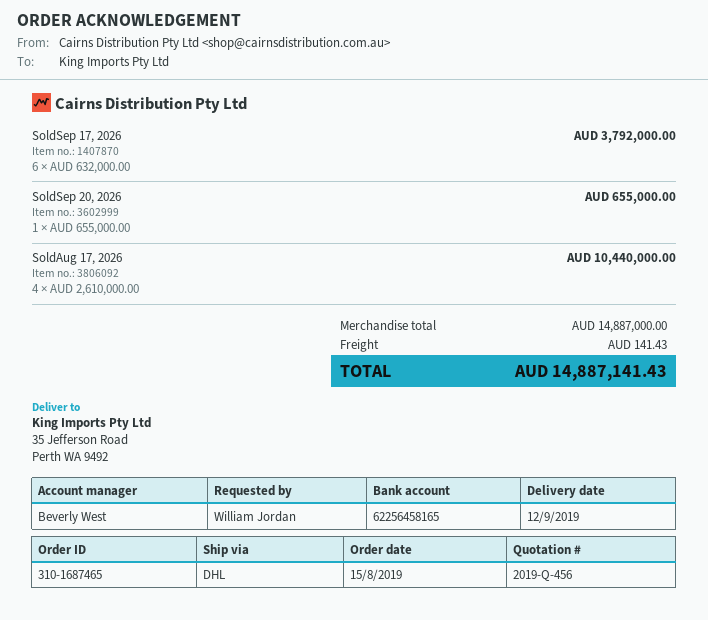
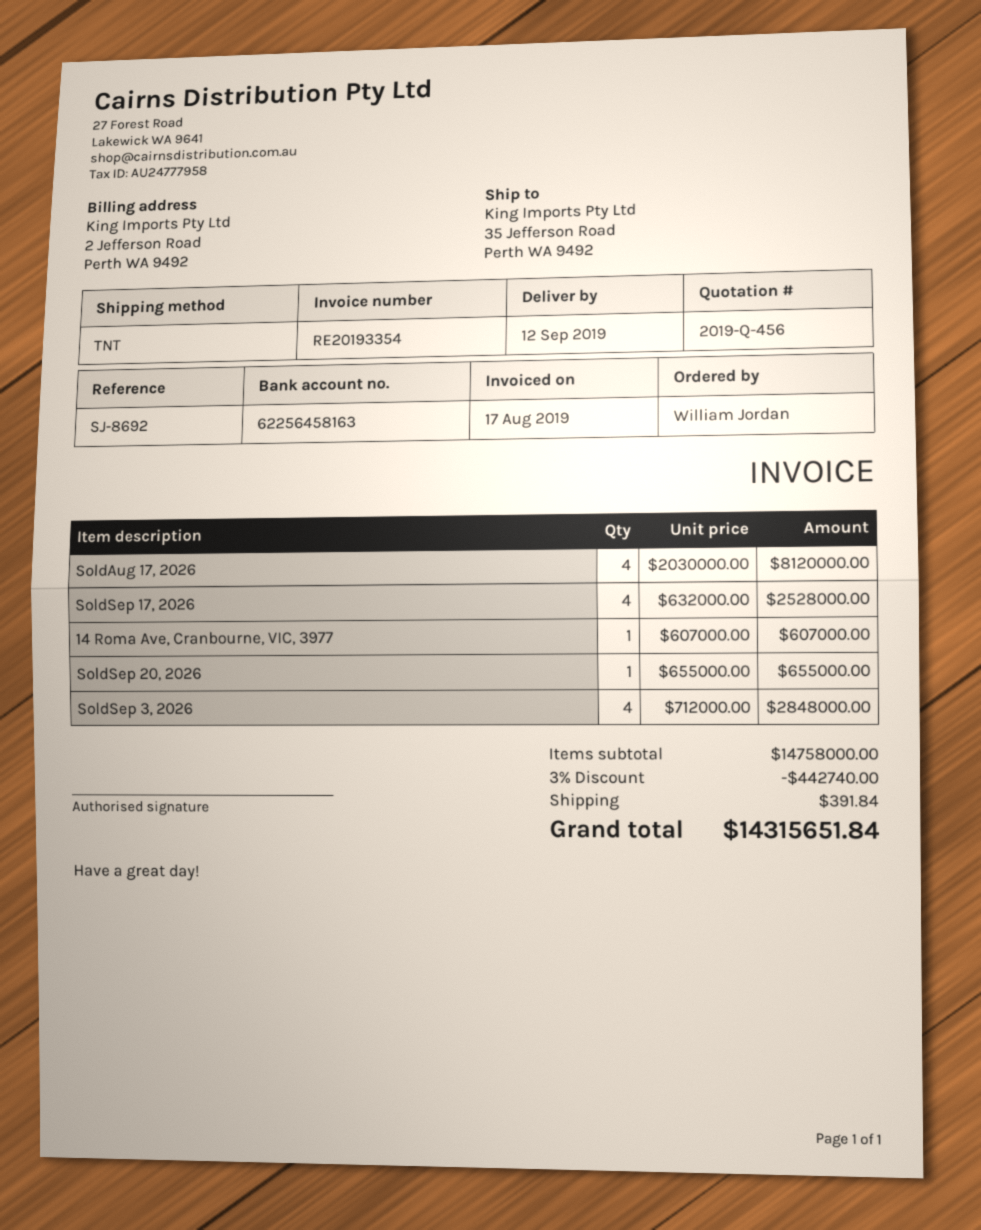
bank account: 62256458165 -> 62256458163
shipping method: DHL -> TNT
SoldSep 17, 2026: 6 x 632000.00 = 3792000.00 -> 4 x 632000.00 = 2528000.00
SoldAug 17, 2026: 4 x 2610000.00 = 10440000.00 -> 4 x 2030000.00 = 8120000.00
14 Roma Ave, Cranbourne, VIC, 3977: none -> 1 x 607000.00 = 607000.00
SoldSep 3, 2026: none -> 4 x 712000.00 = 2848000.00
subtotal: 14887000.00 -> 14758000.00
discount: none -> 3% = 442740.00
shipping: 141.43 -> 391.84
total: 14887141.43 -> 14315651.84

